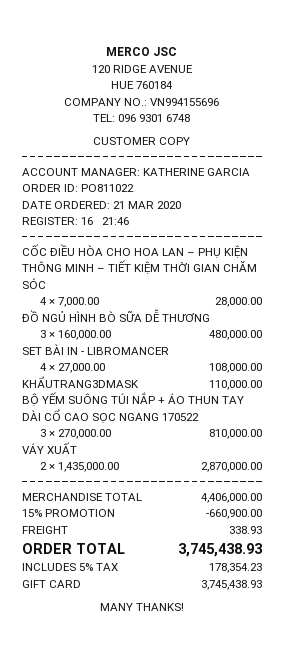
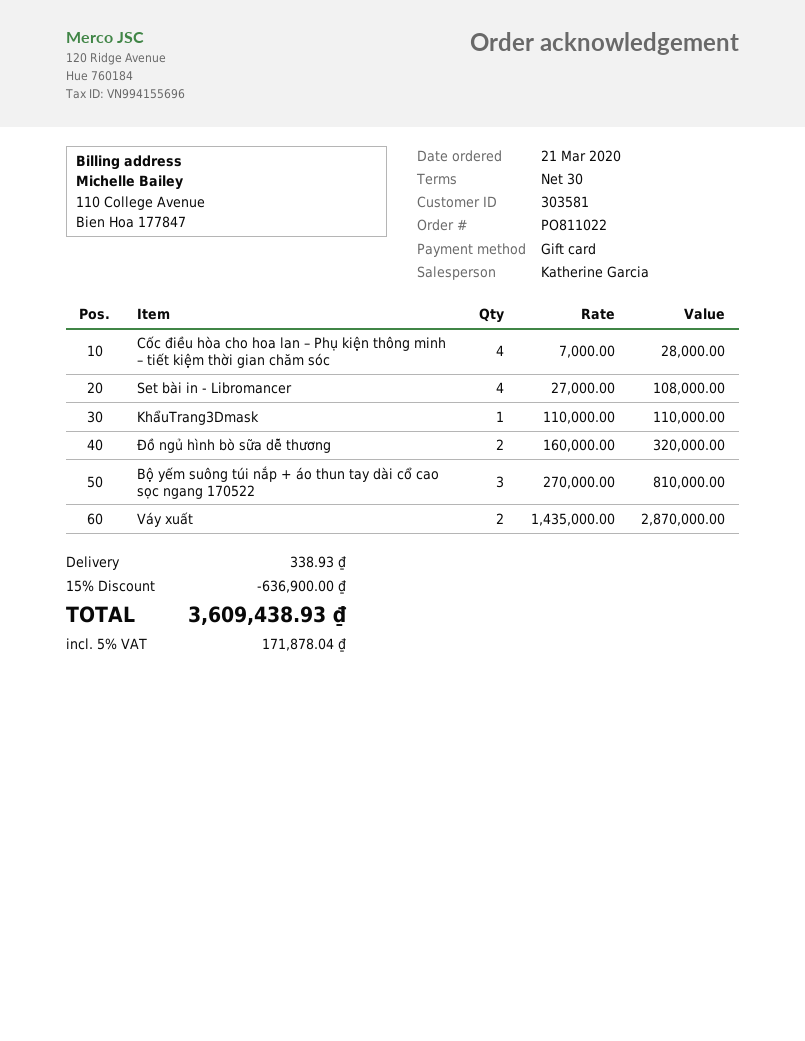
ĐỒ NGỦ HÌNH BÒ SỮA DỄ THƯƠNG: 3 x 160000.00 = 480000.00 -> 2 x 160000.00 = 320000.00
discount: 15% = 660900.00 -> 15% = 636900.00
tax: 5% = 178354.23 -> 5% = 171878.04
total: 3745438.93 -> 3609438.93

